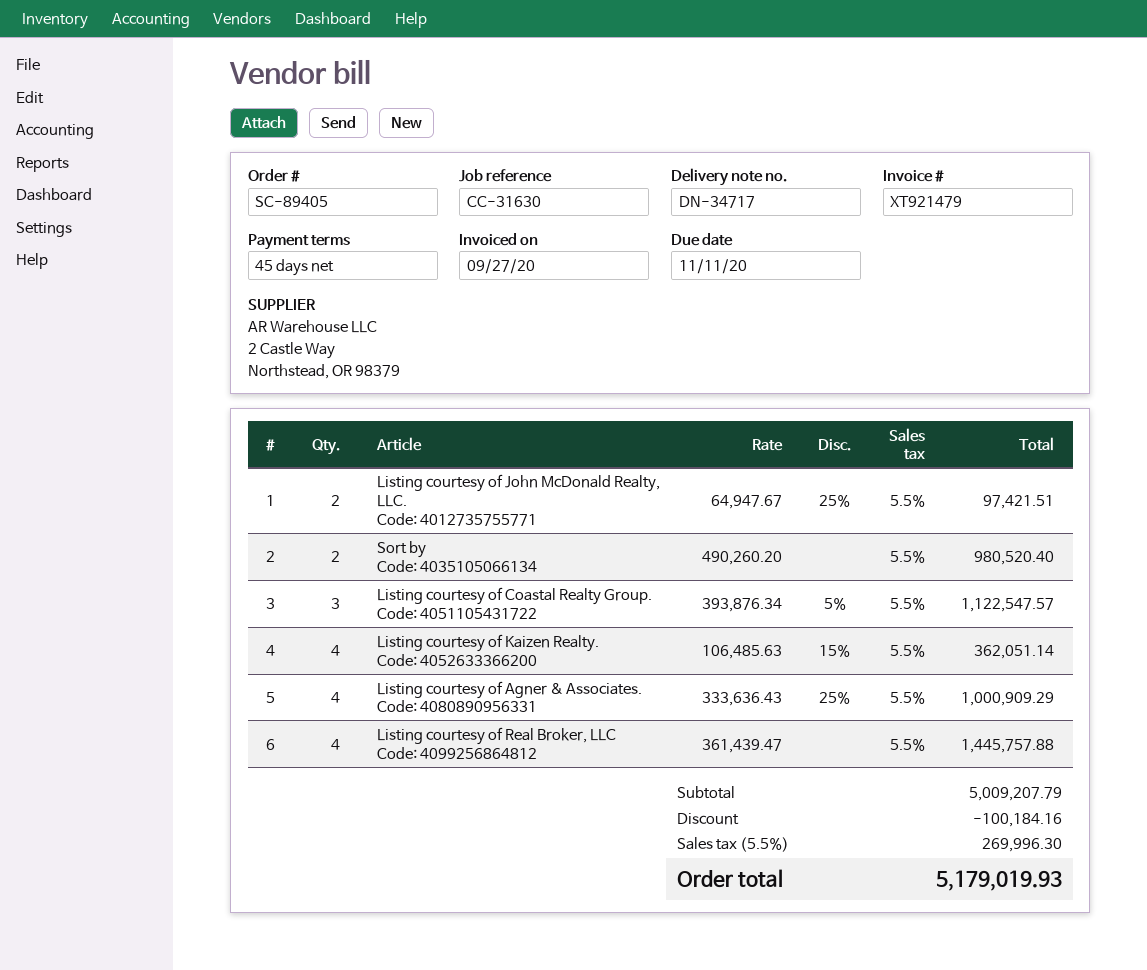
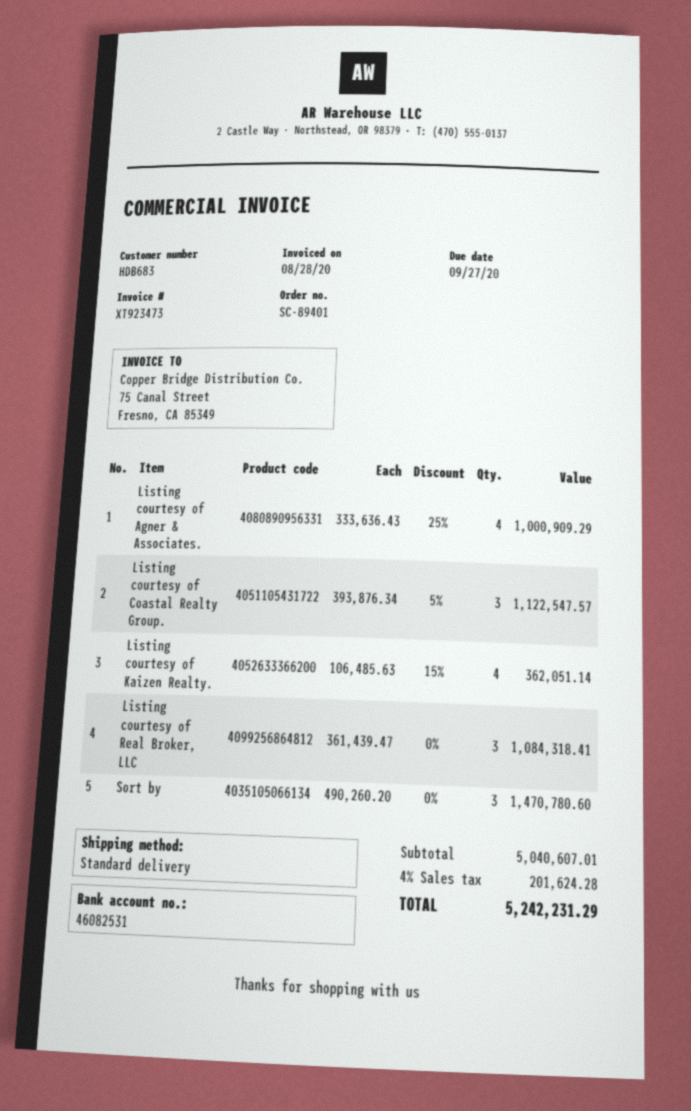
order number: SC-89405 -> SC-89401
invoice number: XT921479 -> XT923473
invoice date: 2020-09-27 -> 2020-08-28
due date: 2020-11-11 -> 2020-09-27
Listing courtesy of John McDonald Realty, LLC.: 2 x 64947.67 - 25% = 97421.51 -> none
Sort by: 2 x 490260.20 = 980520.40 -> 3 x 490260.20 = 1470780.60
Listing courtesy of Real Broker, LLC: 4 x 361439.47 = 1445757.88 -> 3 x 361439.47 = 1084318.41
subtotal: 5009207.79 -> 5040607.01
discount: 100184.16 -> none
tax: 5.5% = 269996.30 -> 4% = 201624.28
total: 5179019.93 -> 5242231.29

